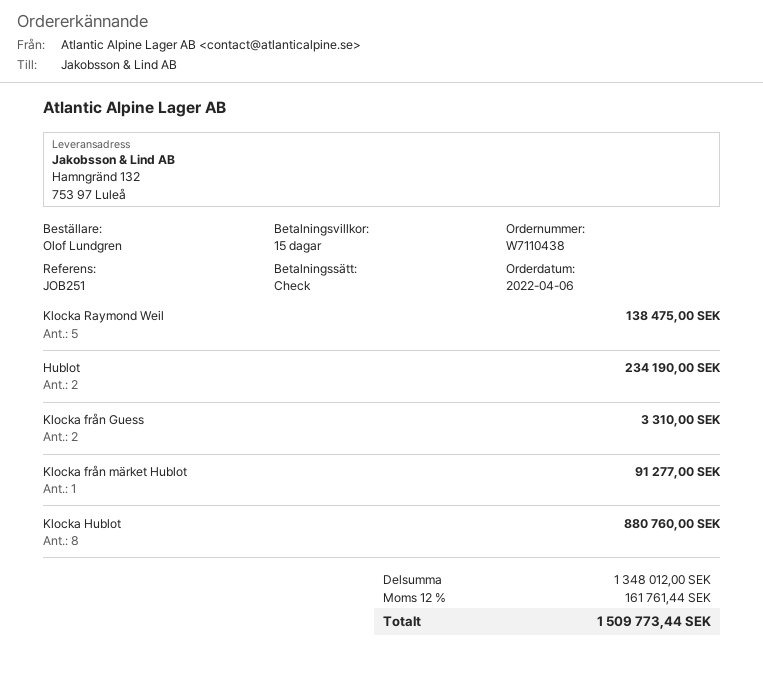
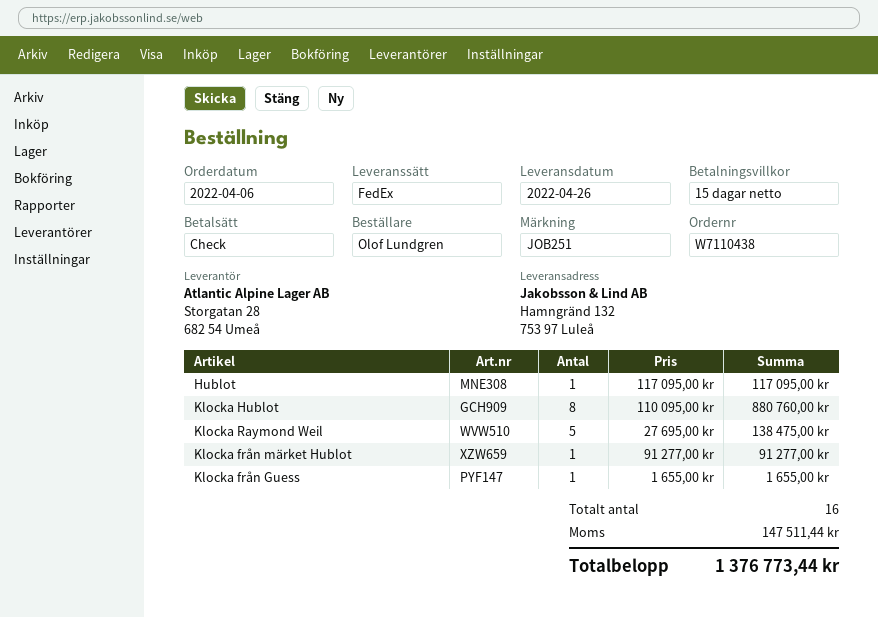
Hublot: 2 for 234190.00 -> 1 for 117095.00
Klocka från Guess: 2 for 3310.00 -> 1 for 1655.00
tax: 161761.44 -> 147511.44
total: 1509773.44 -> 1376773.44

